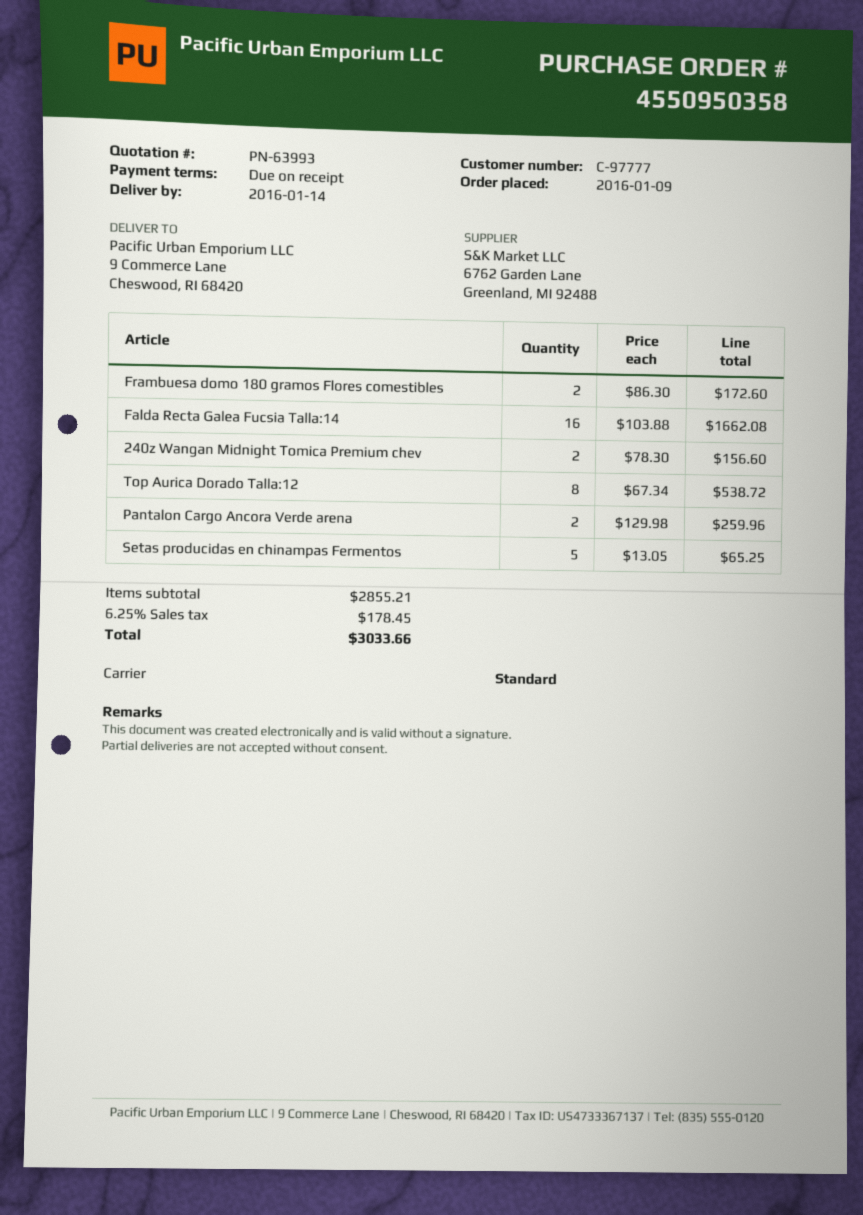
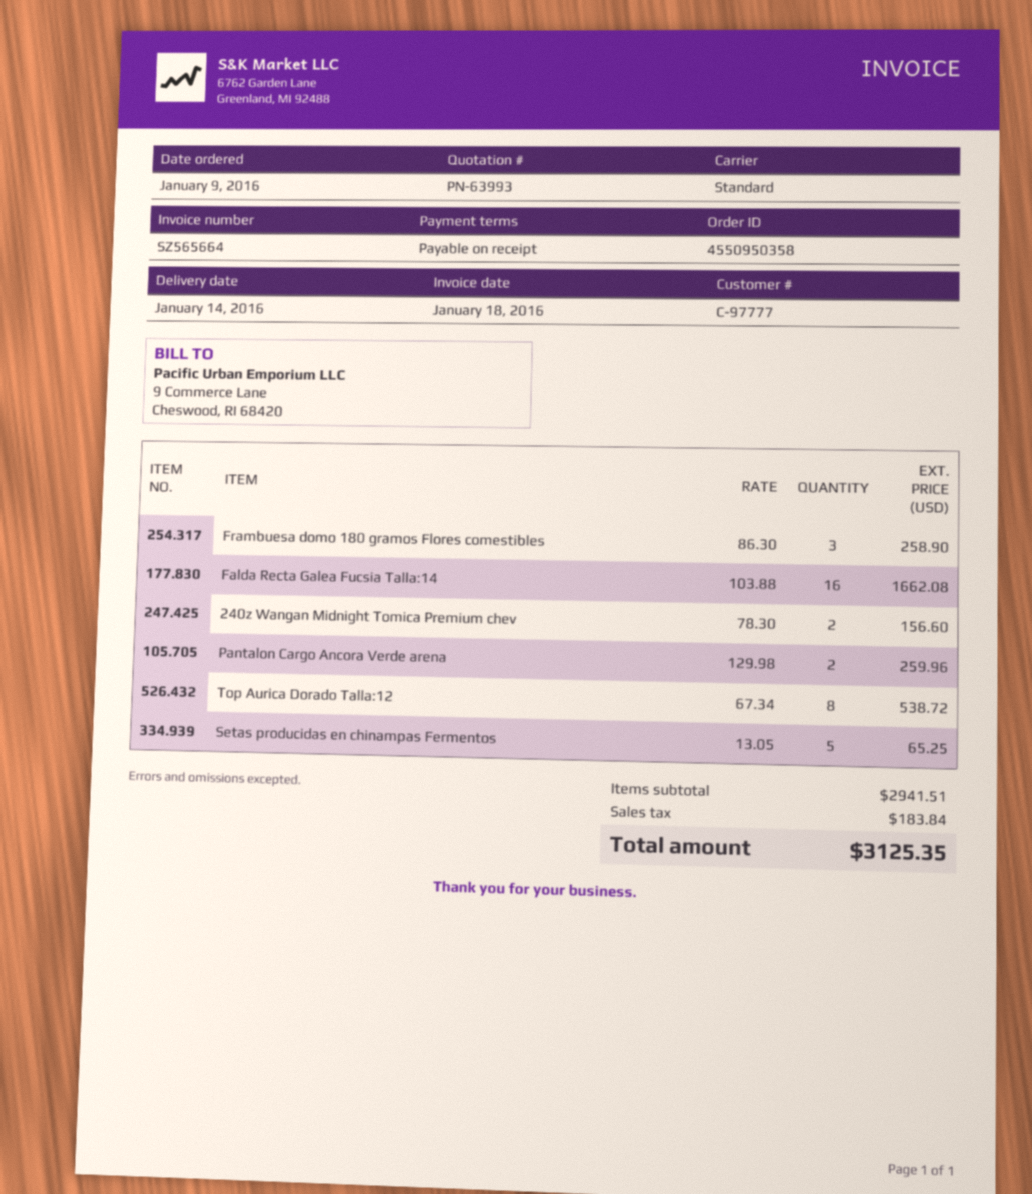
Frambuesa domo 180 gramos Flores comestibles: 2 x 86.30 = 172.60 -> 3 x 86.30 = 258.90
subtotal: 2855.21 -> 2941.51
tax: 178.45 -> 183.84
total: 3033.66 -> 3125.35

